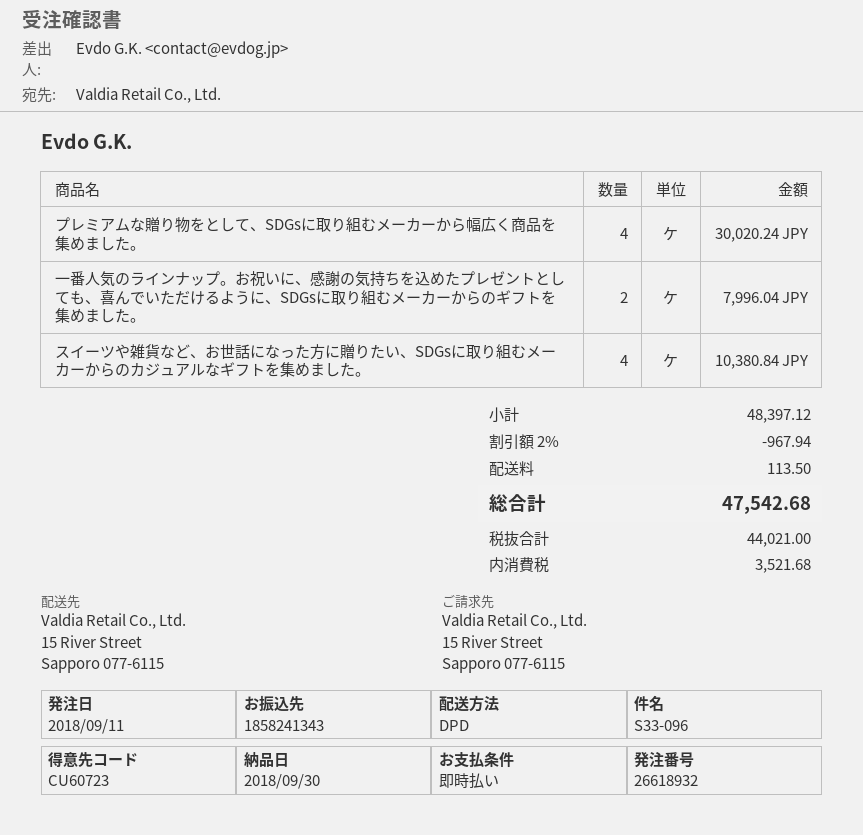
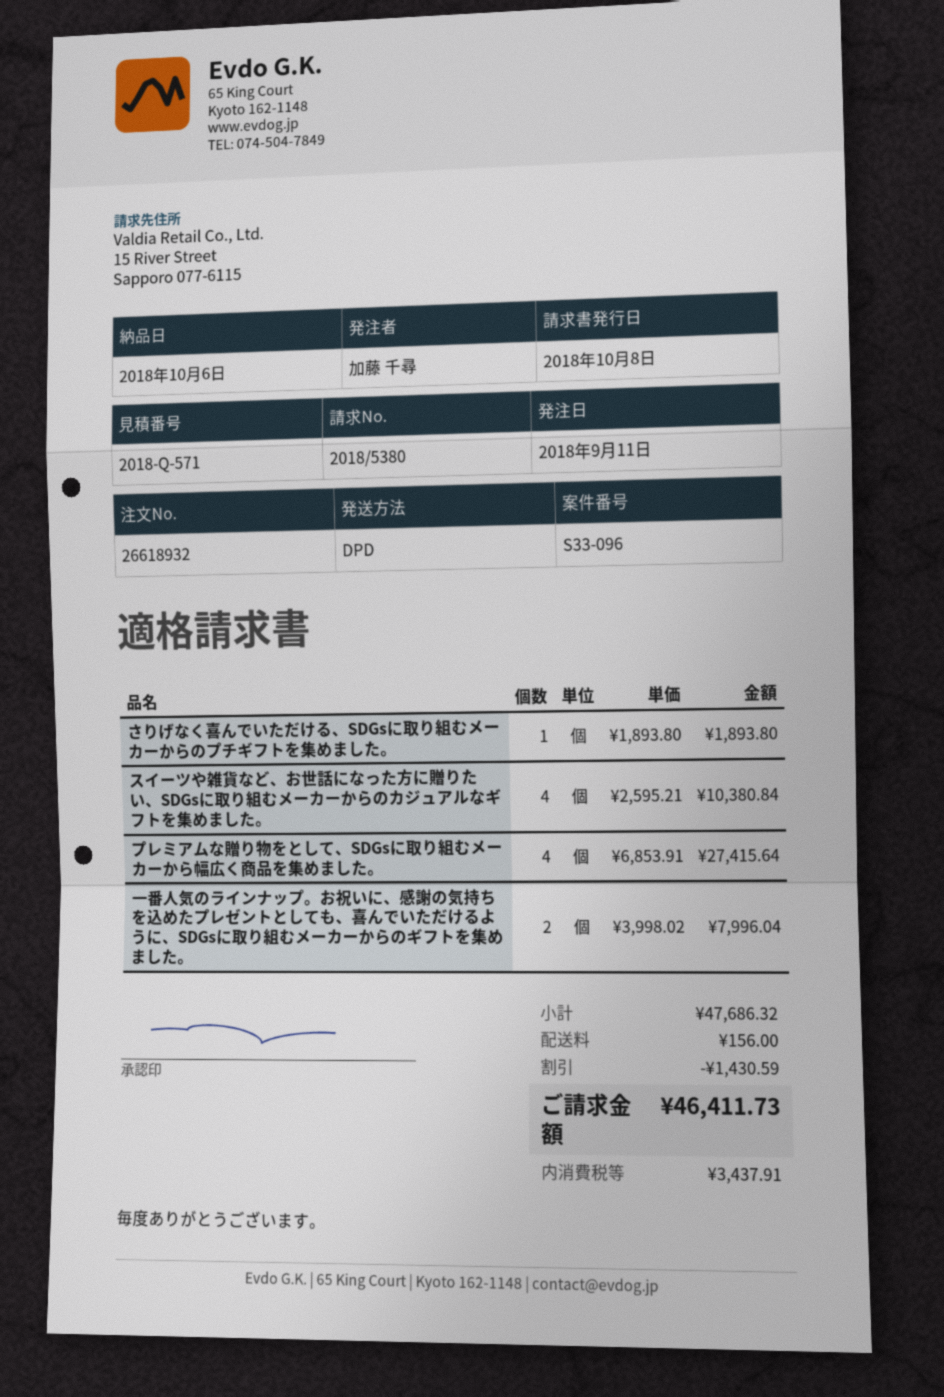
delivery date: 2018-09-30 -> 2018-10-06
プレミアムな贈り物をとして、SDGsに取り組むメーカーから幅広く商品を集めました。: 4 for 30020.24 -> 4 for 27415.64
さりげなく喜んでいただける、SDGsに取り組むメーカーからのプチギフトを集めました。: none -> 1 for 1893.80
subtotal: 48397.12 -> 47686.32
discount: 967.94 -> 1430.59
shipping: 113.50 -> 156.00
tax: 3521.68 -> 3437.91
total: 47542.68 -> 46411.73

